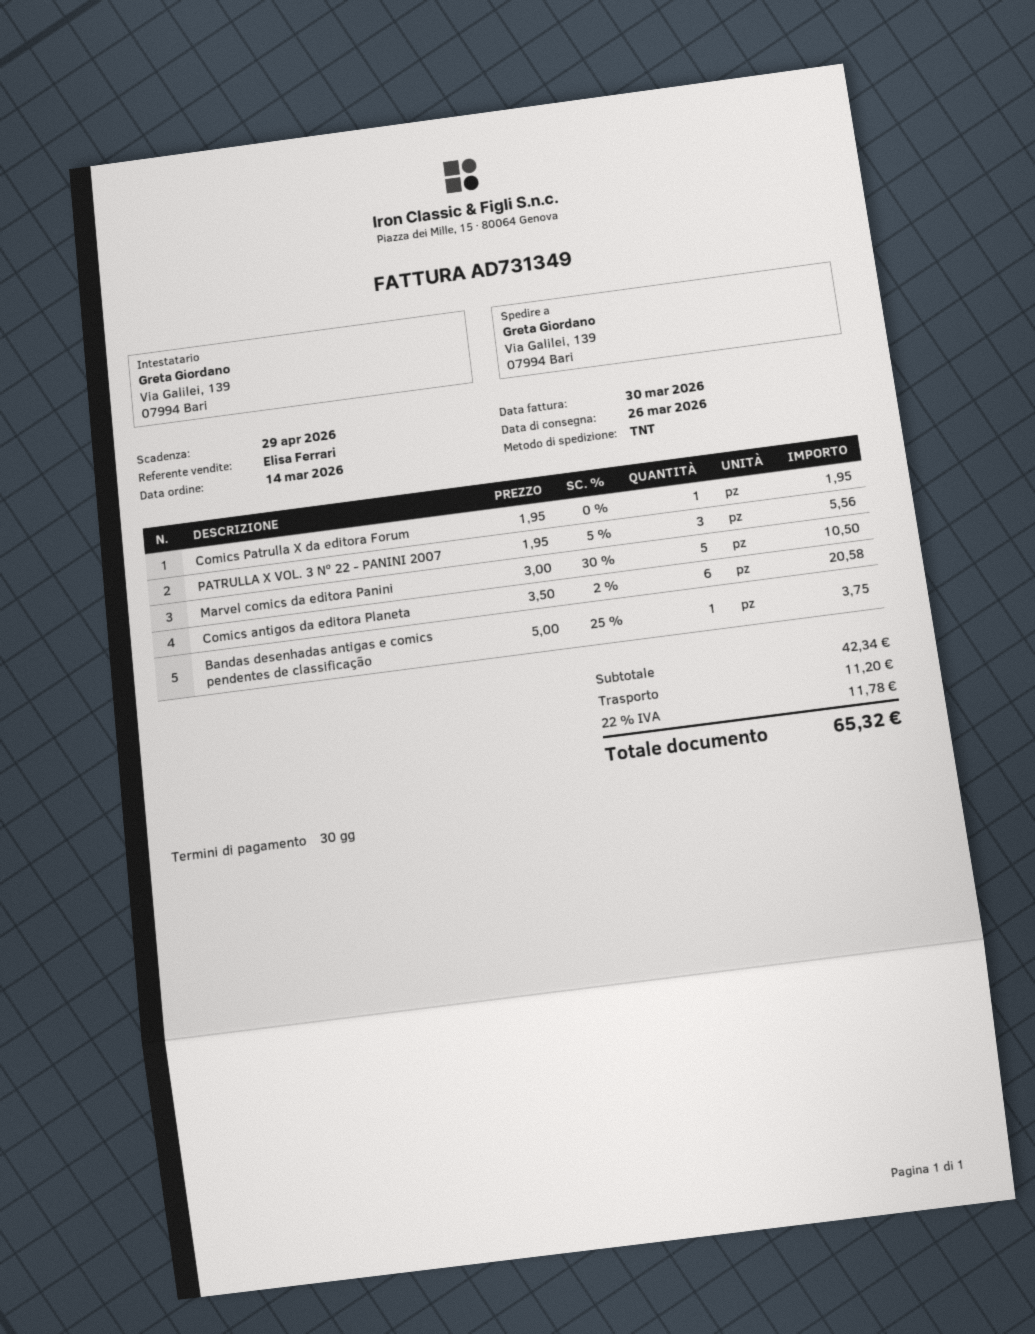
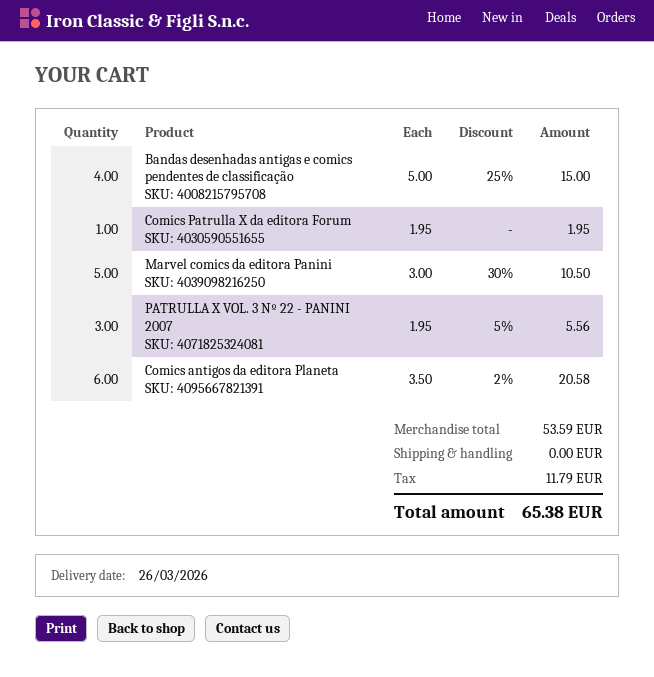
Bandas desenhadas antigas e comics pendentes de classificação: 1 x 5.00 - 25% = 3.75 -> 4 x 5.00 - 25% = 15.00
subtotal: 42.34 -> 53.59
shipping: 11.20 -> 0.00
tax: 11.78 -> 11.79
total: 65.32 -> 65.38

